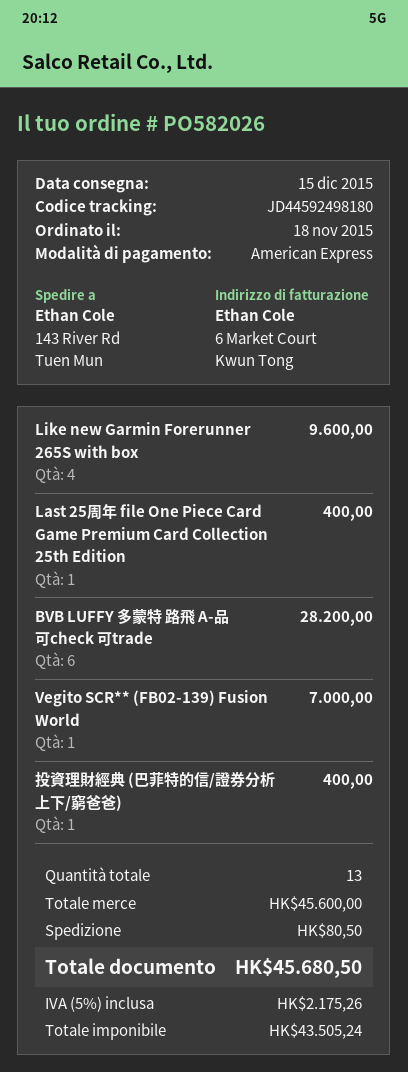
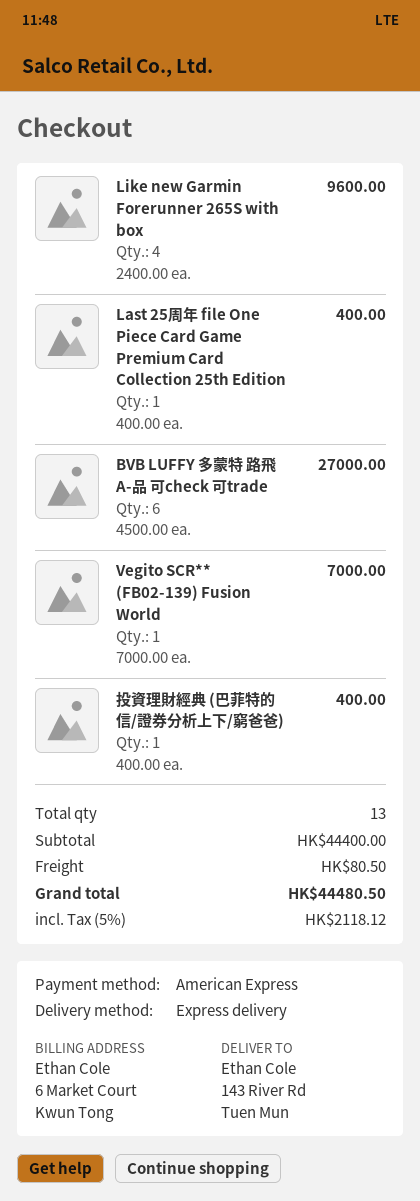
BVB LUFFY 多蒙特 路飛 A-品 可check 可trade: 6 for 28200.00 -> 6 for 27000.00
subtotal: 45600.00 -> 44400.00
tax: 5% = 2175.26 -> 5% = 2118.12
total: 45680.50 -> 44480.50

